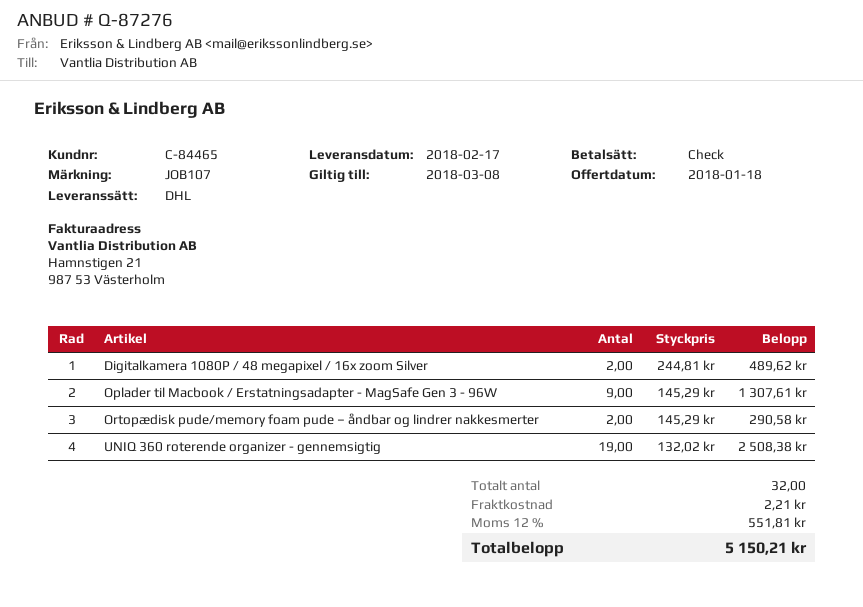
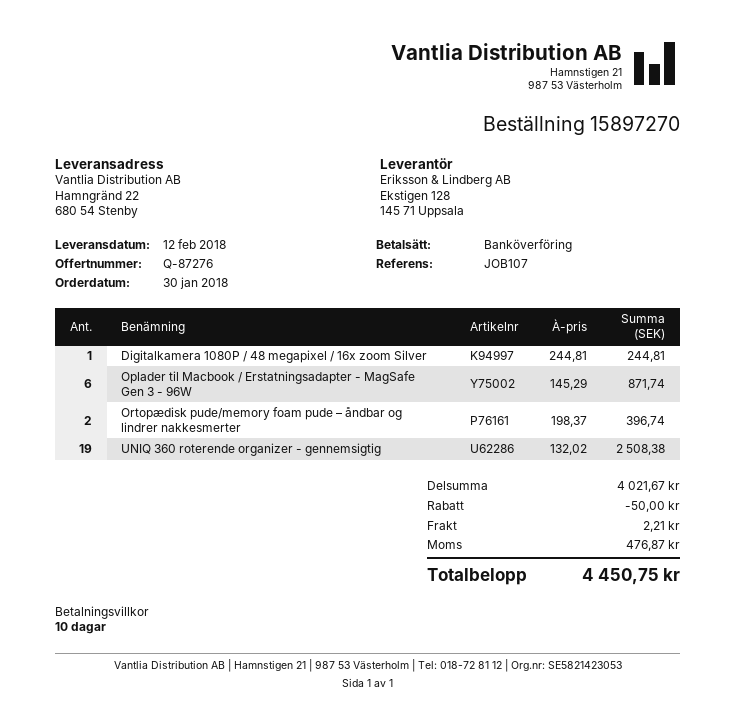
delivery date: 2018-02-17 -> 2018-02-12
payment method: cheque -> bank transfer
Digitalkamera 1080P / 48 megapixel / 16x zoom Silver: 2 x 244.81 = 489.62 -> 1 x 244.81 = 244.81
Oplader til Macbook / Erstatningsadapter - MagSafe Gen 3 - 96W: 9 x 145.29 = 1307.61 -> 6 x 145.29 = 871.74
Ortopædisk pude/memory foam pude – åndbar og lindrer nakkesmerter: 2 x 145.29 = 290.58 -> 2 x 198.37 = 396.74
discount: none -> 50.00
tax: 551.81 -> 476.87
total: 5150.21 -> 4450.75

